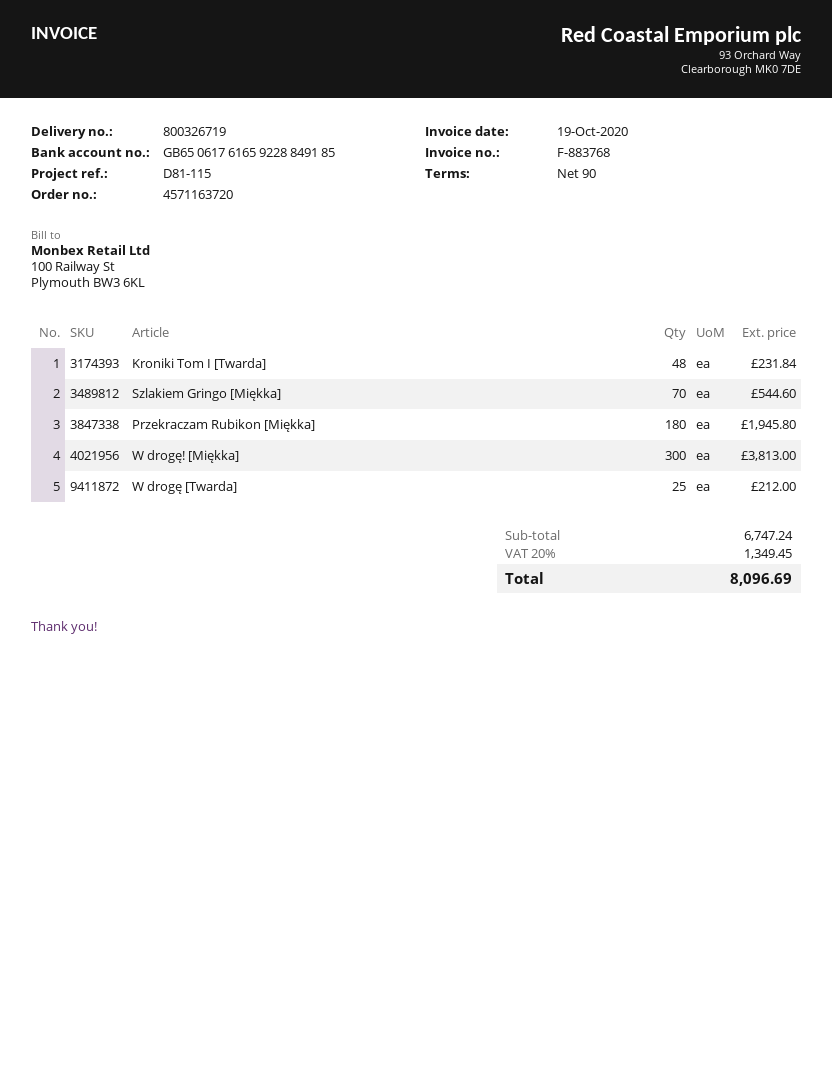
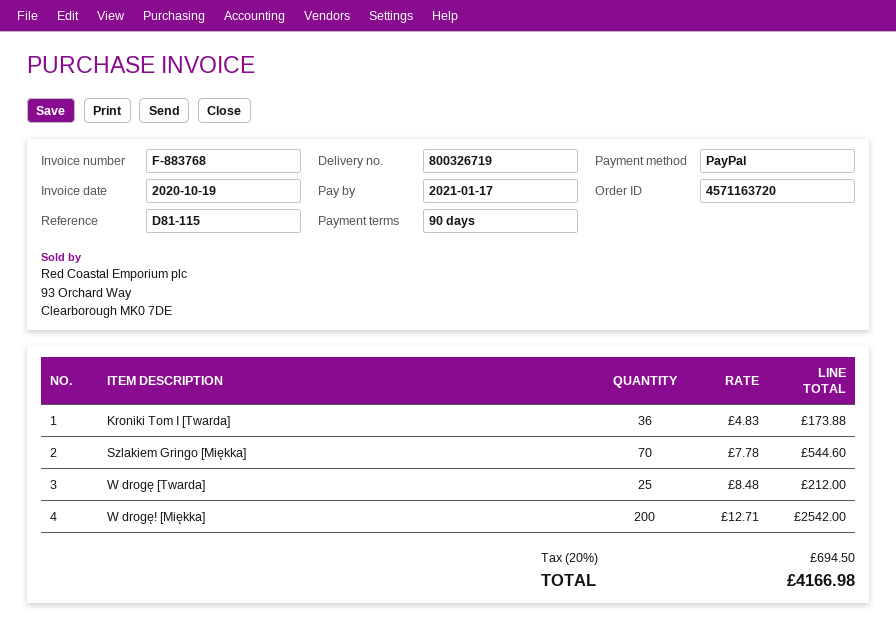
Kroniki Tom I [Twarda]: 48 for 231.84 -> 36 for 173.88
Przekraczam Rubikon [Miękka]: 180 for 1945.80 -> none
W drogę! [Miękka]: 300 for 3813.00 -> 200 for 2542.00
tax: 20% = 1349.45 -> 20% = 694.50
total: 8096.69 -> 4166.98

